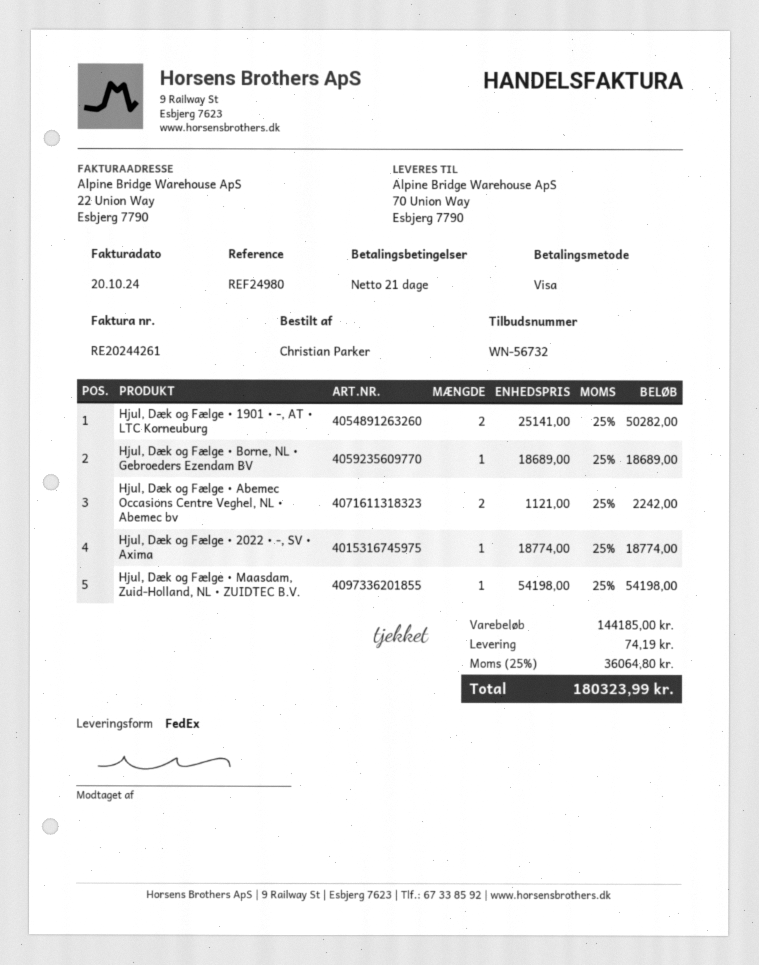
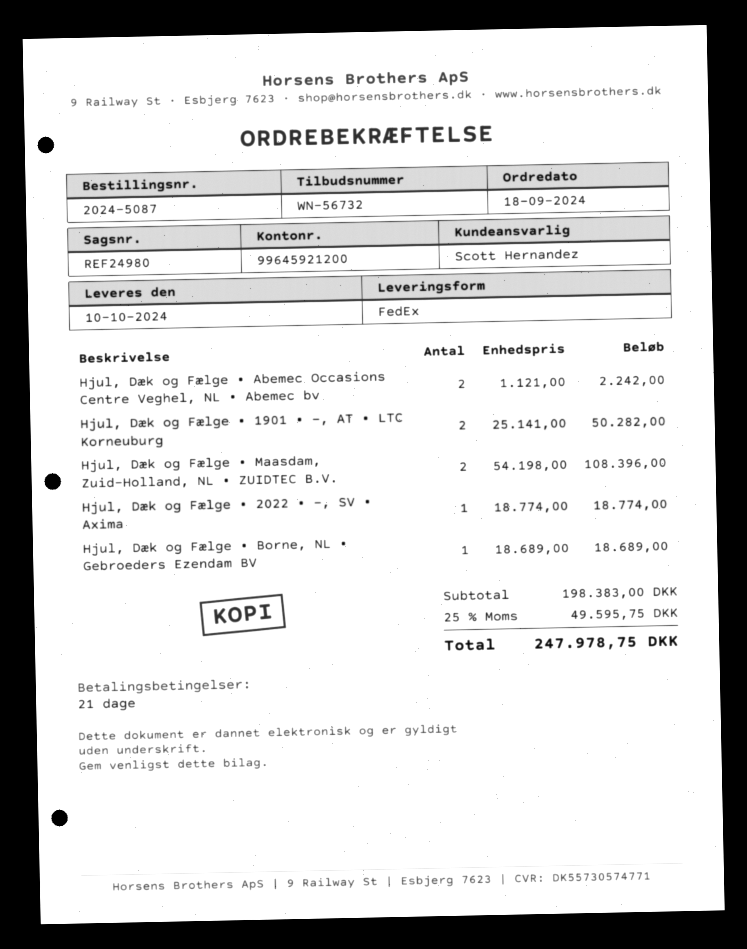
Hjul, Dæk og Fælge • Maasdam, Zuid-Holland, NL • ZUIDTEC B.V.: 1 x 54198.00 = 54198.00 -> 2 x 54198.00 = 108396.00
subtotal: 144185.00 -> 198383.00
shipping: 74.19 -> none
tax: 25% = 36064.80 -> 25% = 49595.75
total: 180323.99 -> 247978.75

